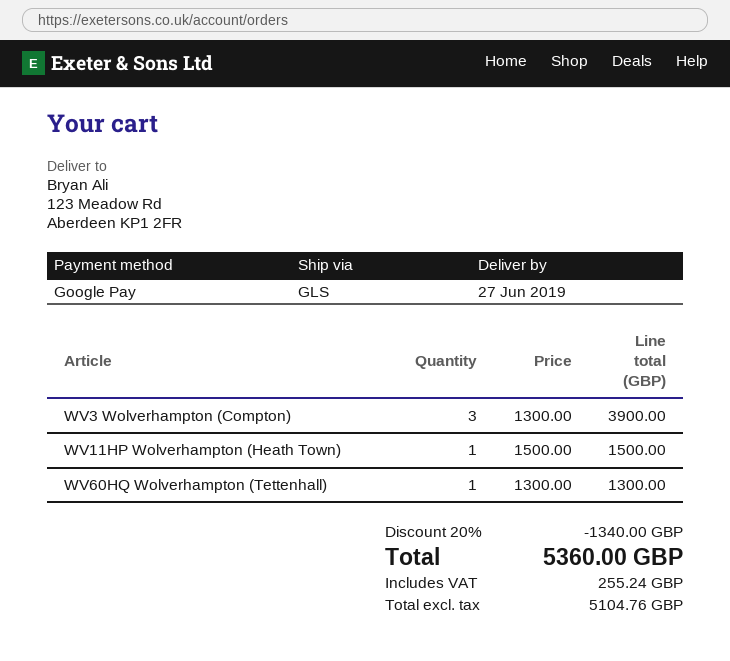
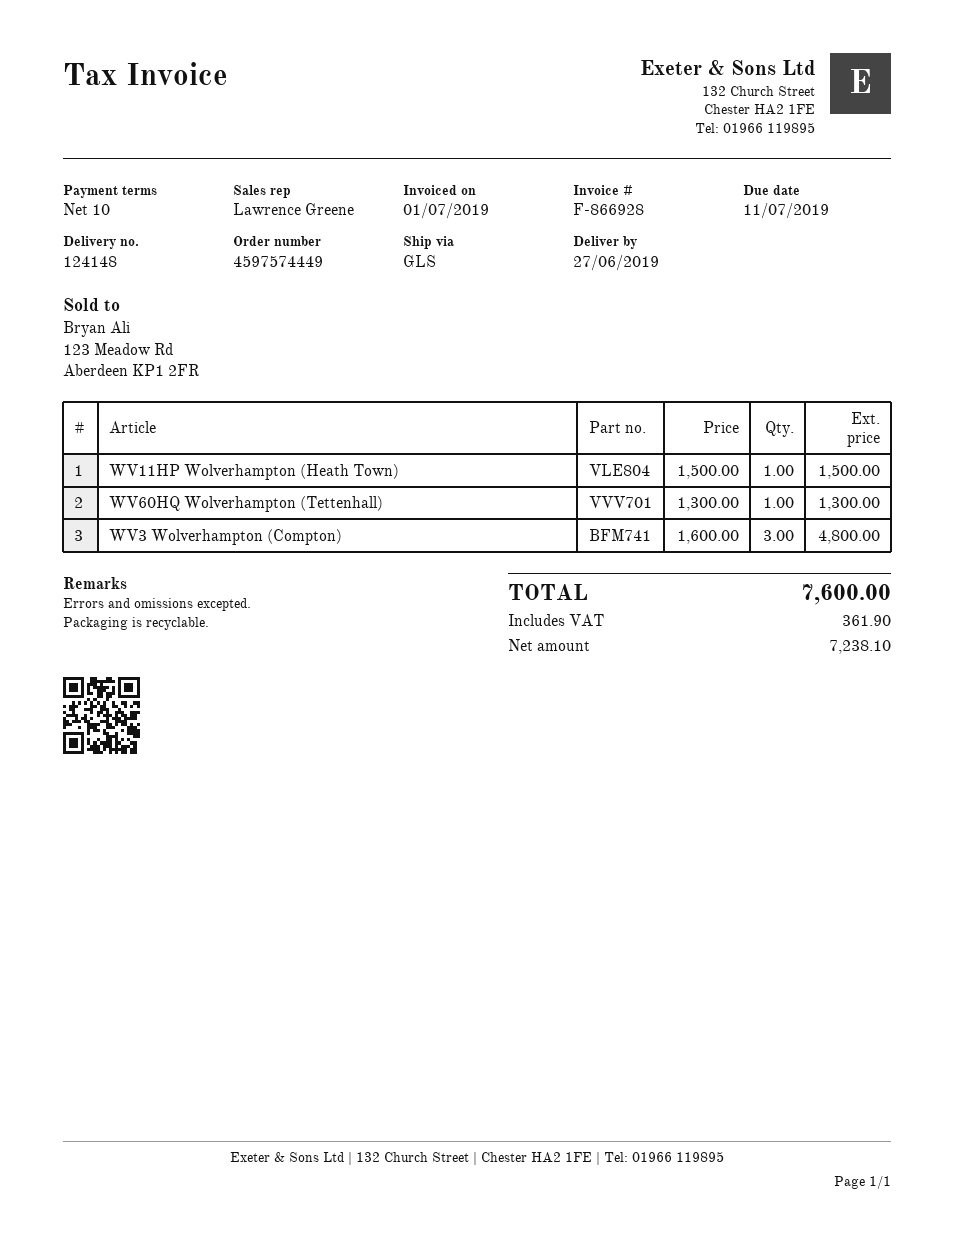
WV3 Wolverhampton (Compton): 3 x 1300.00 = 3900.00 -> 3 x 1600.00 = 4800.00
discount: 20% = 1340.00 -> none
net: 5104.76 -> 7238.10
tax: 255.24 -> 361.90
total: 5360.00 -> 7600.00

